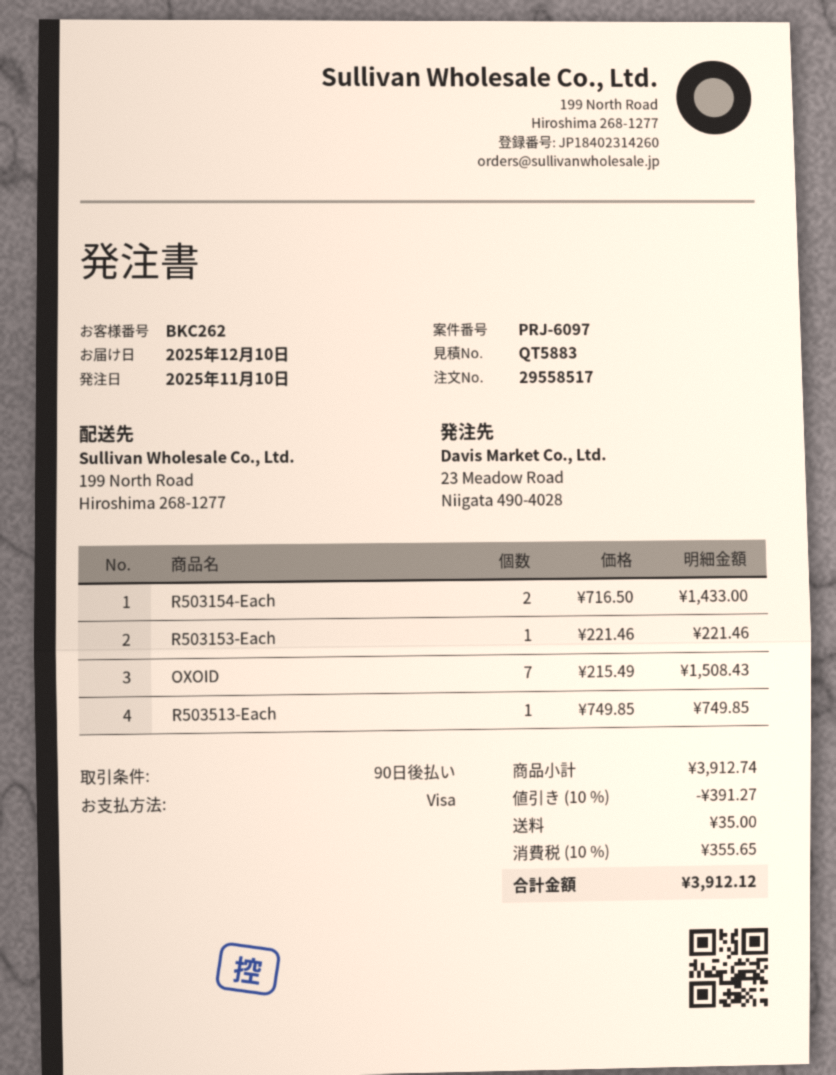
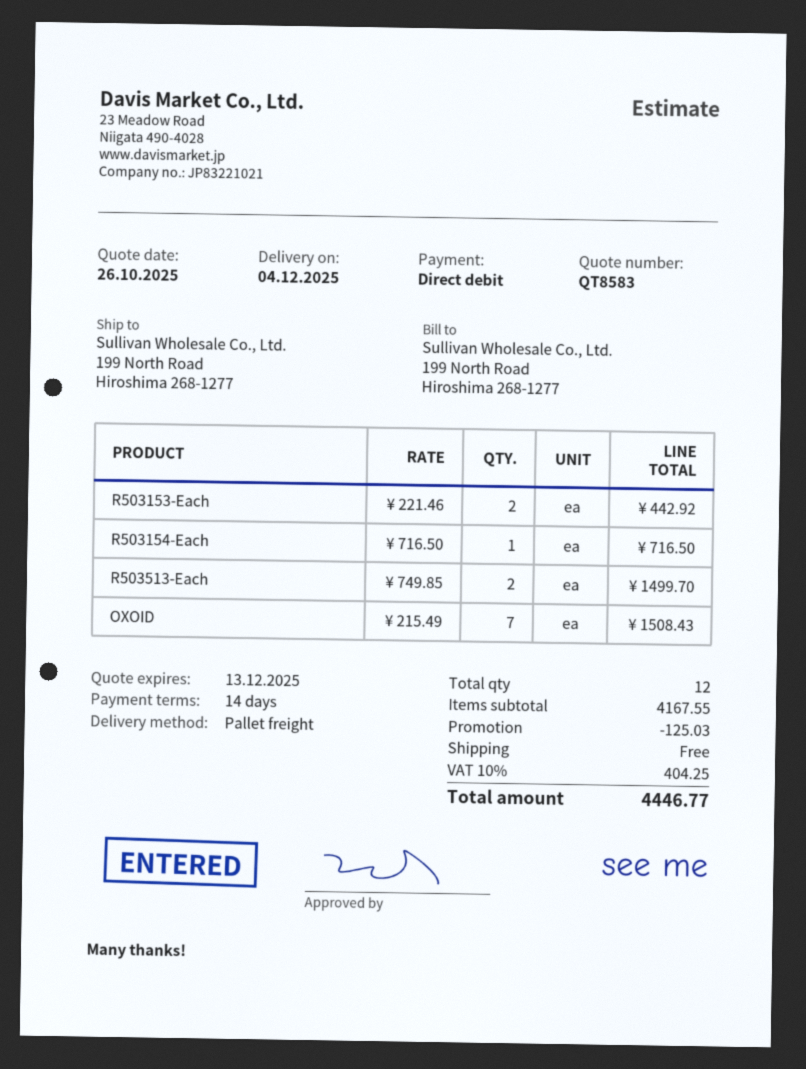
quote number: QT5883 -> QT8583
delivery date: 2025-12-10 -> 2025-12-04
payment terms: 90 days -> 14 days
payment method: Visa -> direct debit
R503154-Each: 2 x 716.50 = 1433.00 -> 1 x 716.50 = 716.50
R503153-Each: 1 x 221.46 = 221.46 -> 2 x 221.46 = 442.92
R503513-Each: 1 x 749.85 = 749.85 -> 2 x 749.85 = 1499.70
subtotal: 3912.74 -> 4167.55
discount: 391.27 -> 125.03
shipping: 35.00 -> 0.00
tax: 10% = 355.65 -> 10% = 404.25
total: 3912.12 -> 4446.77

